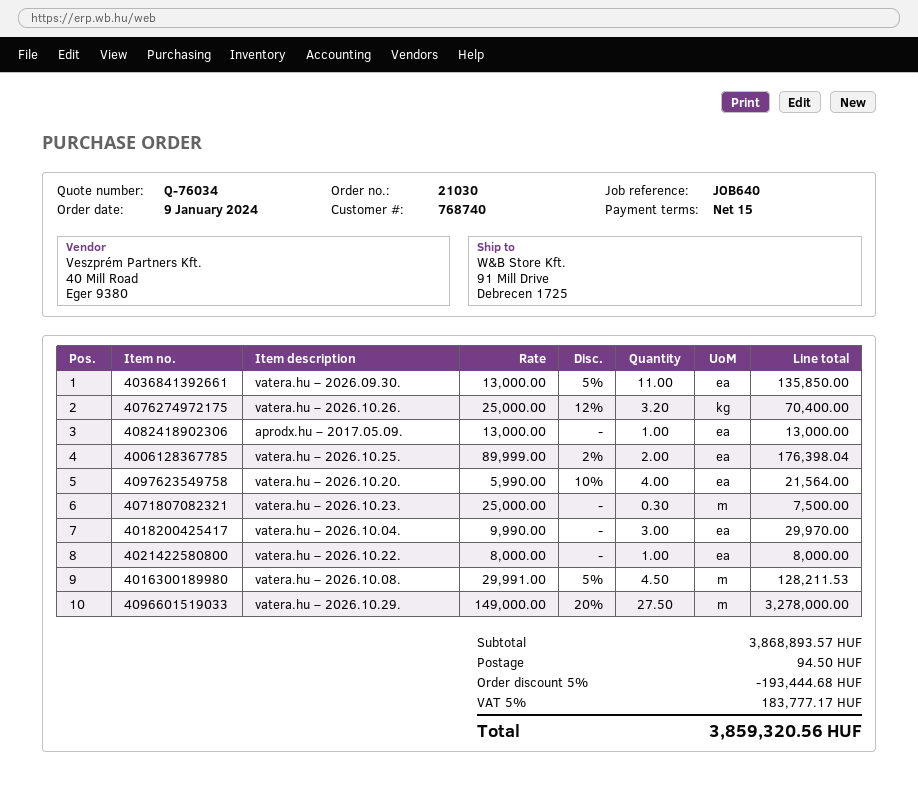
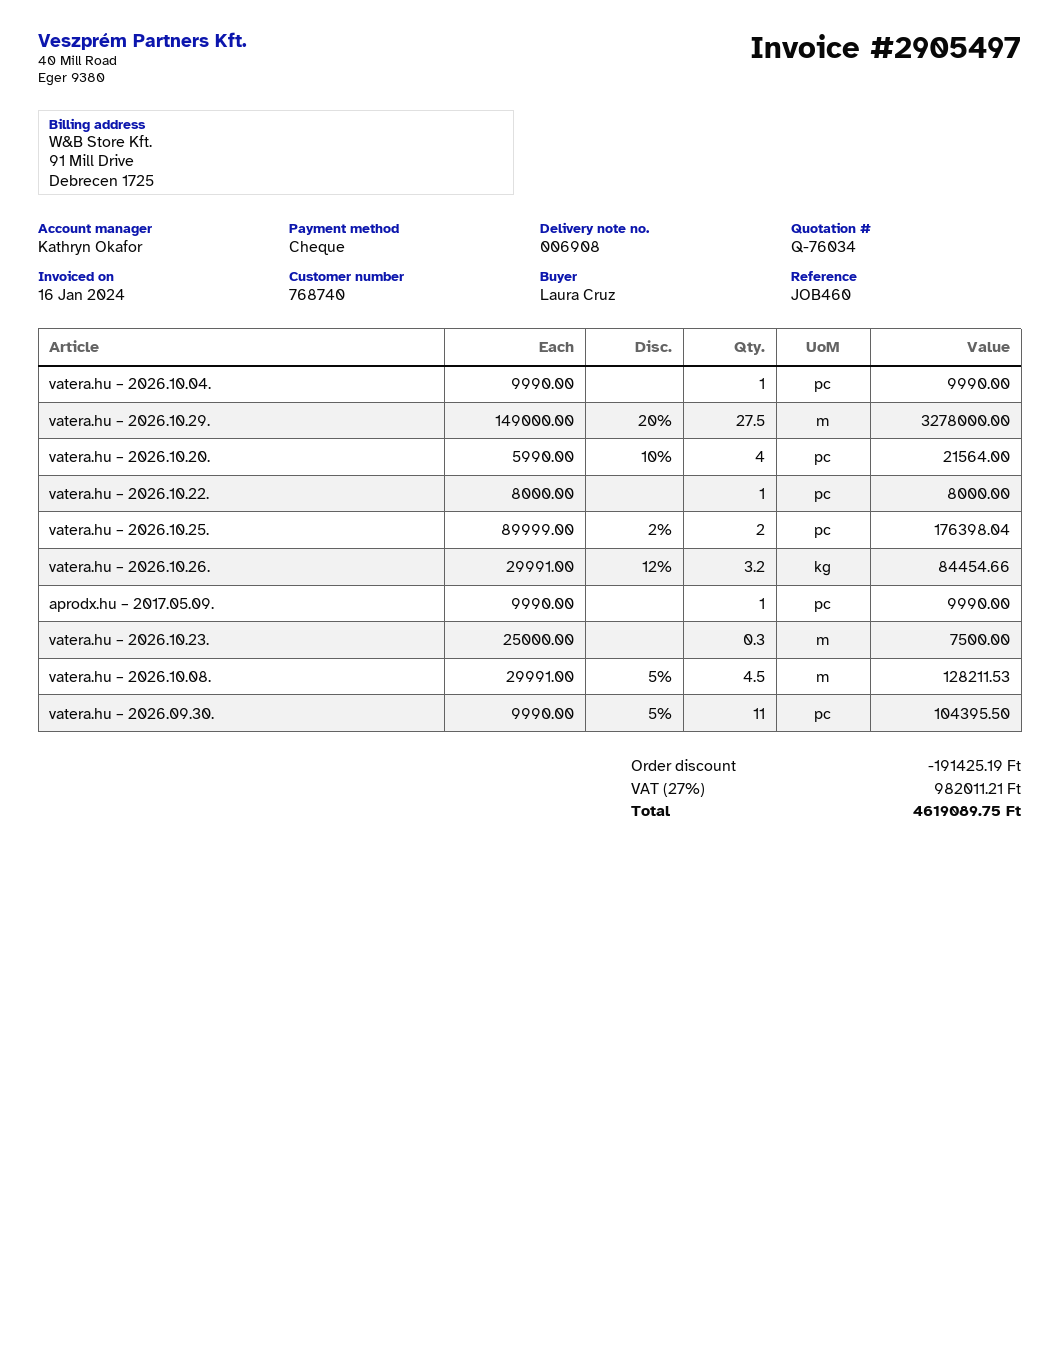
reference: JOB640 -> JOB460
vatera.hu – 2026.09.30.: 11 x 13000.00 - 5% = 135850.00 -> 11 x 9990.00 - 5% = 104395.50
vatera.hu – 2026.10.26.: 3.2 x 25000.00 - 12% = 70400.00 -> 3.2 x 29991.00 - 12% = 84454.66
aprodx.hu – 2017.05.09.: 1 x 13000.00 = 13000.00 -> 1 x 9990.00 = 9990.00
vatera.hu – 2026.10.04.: 3 x 9990.00 = 29970.00 -> 1 x 9990.00 = 9990.00
discount: 193444.68 -> 191425.19
shipping: 94.50 -> none
tax: 5% = 183777.17 -> 27% = 982011.21
total: 3859320.56 -> 4619089.75

